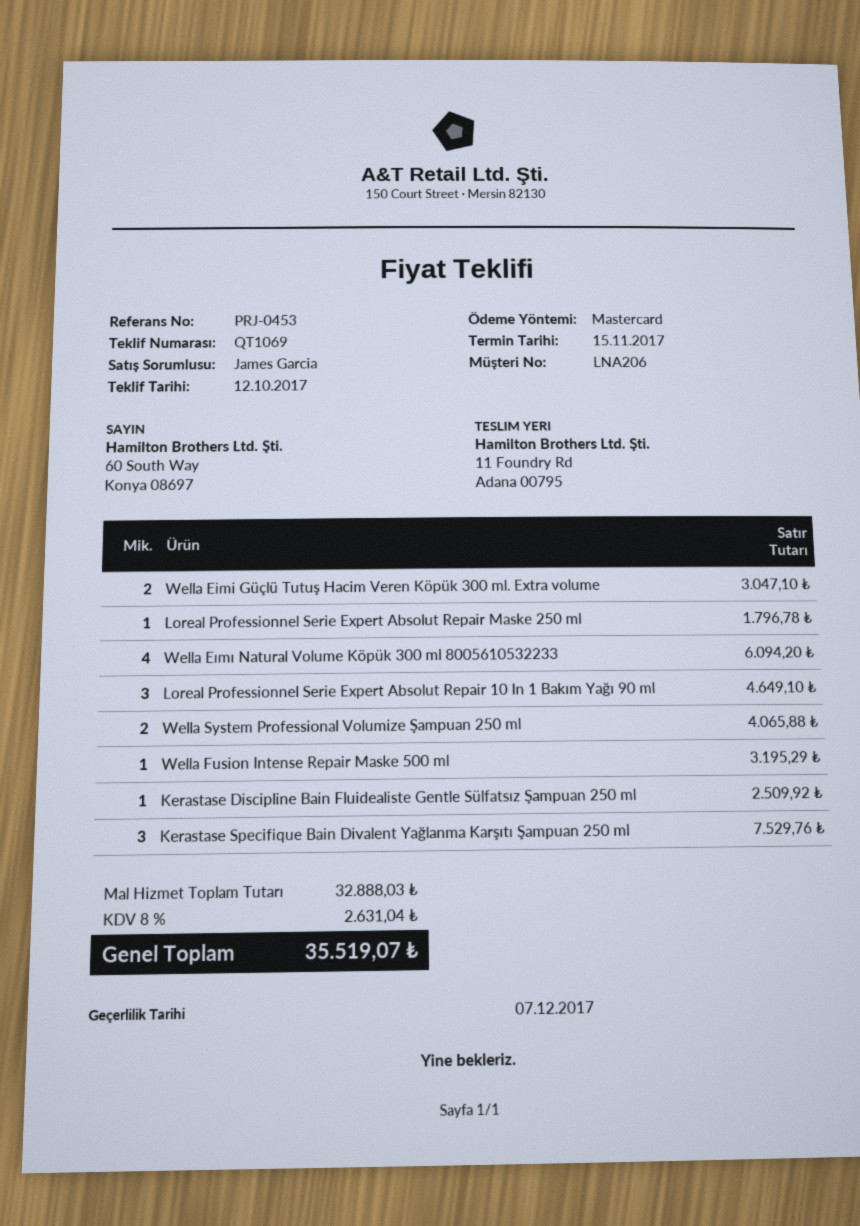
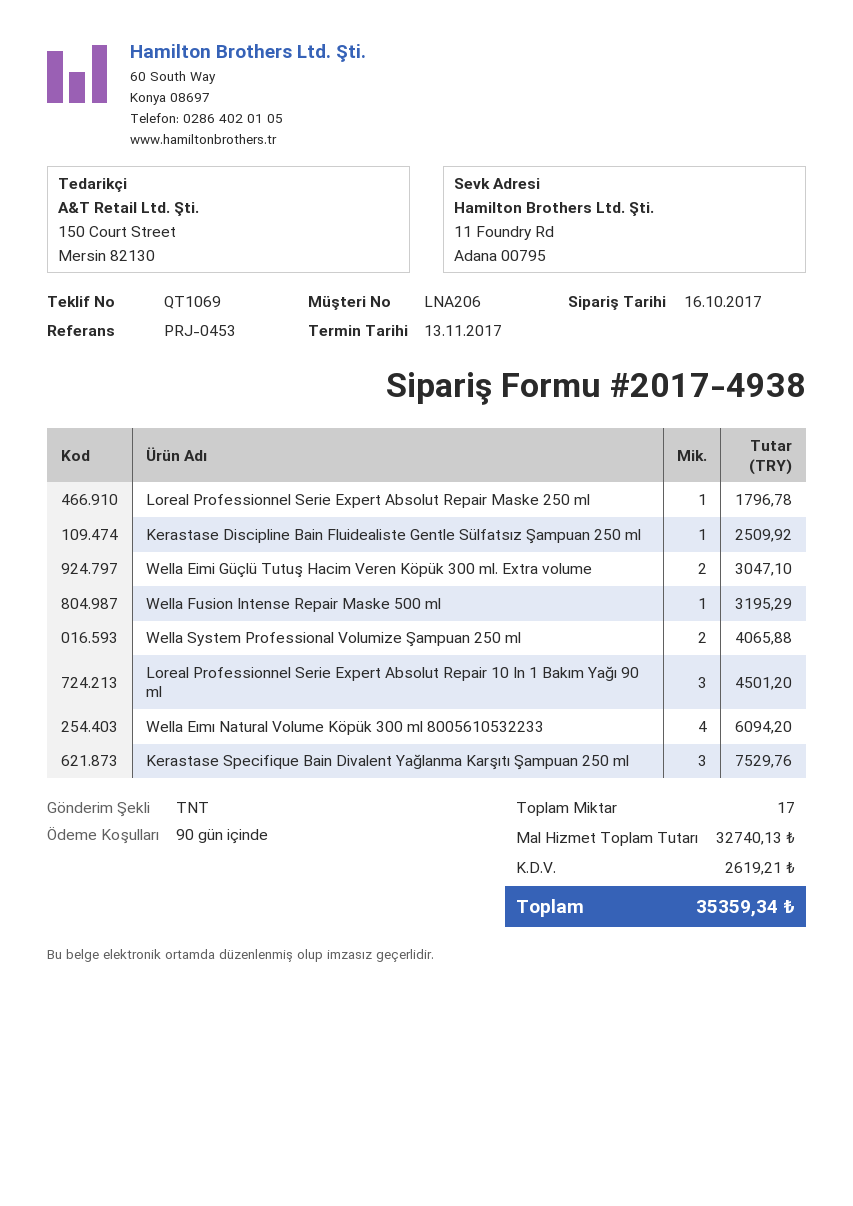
delivery date: 2017-11-15 -> 2017-11-13
Loreal Professionnel Serie Expert Absolut Repair 10 In 1 Bakım Yağı 90 ml: 3 for 4649.10 -> 3 for 4501.20
subtotal: 32888.03 -> 32740.13
tax: 2631.04 -> 2619.21
total: 35519.07 -> 35359.34

